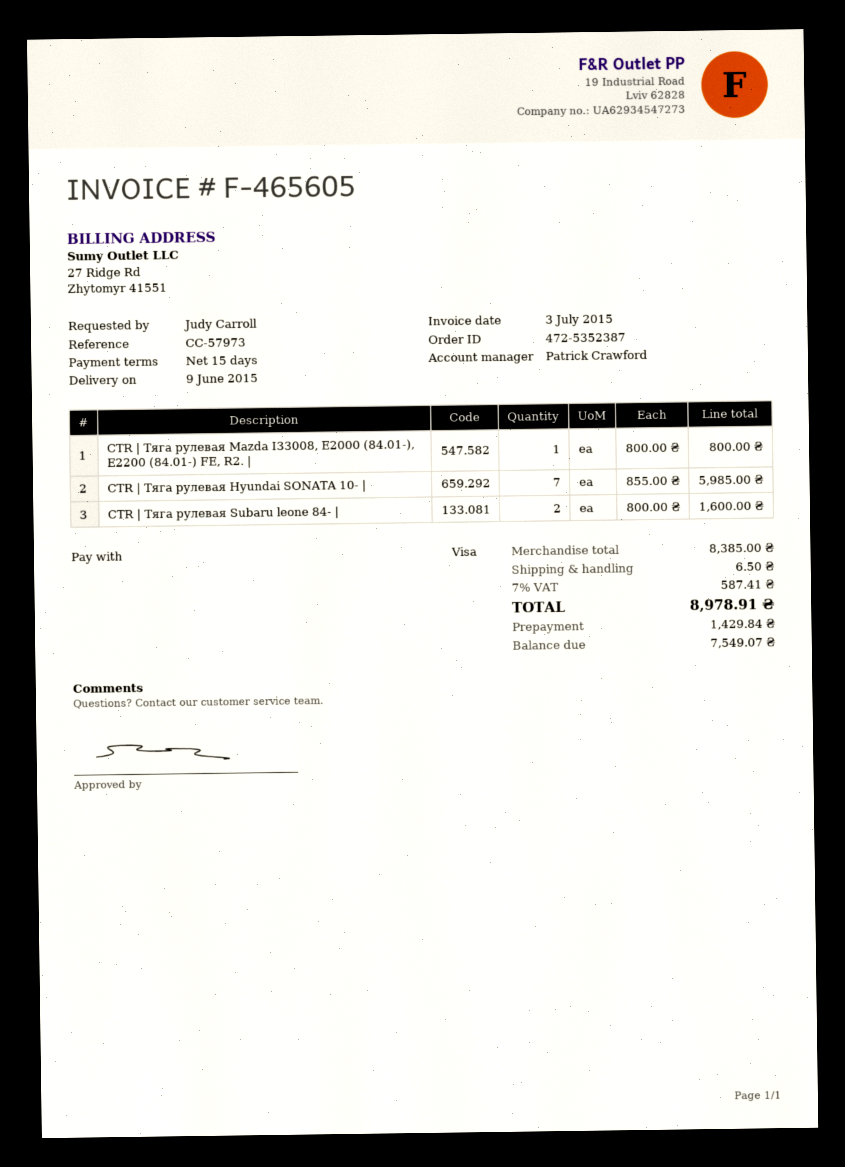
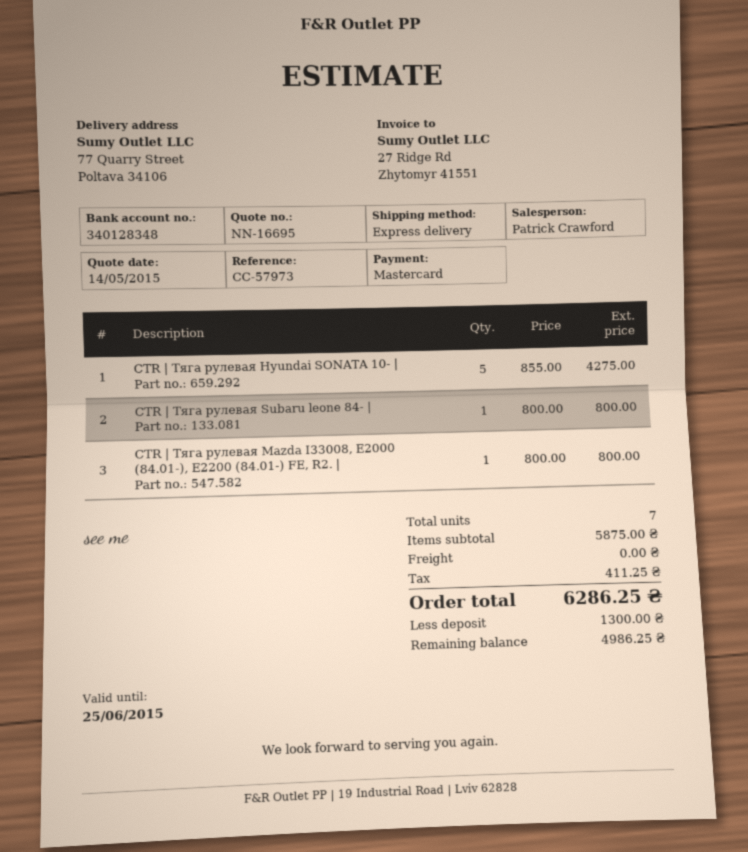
payment method: Visa -> Mastercard
CTR | Тяга рулевая Hyundai SONATA 10- |: 7 x 855.00 = 5985.00 -> 5 x 855.00 = 4275.00
CTR | Тяга рулевая Subaru leone 84- |: 2 x 800.00 = 1600.00 -> 1 x 800.00 = 800.00
subtotal: 8385.00 -> 5875.00
shipping: 6.50 -> 0.00
tax: 587.41 -> 411.25
total: 8978.91 -> 6286.25
deposit: 1429.84 -> 1300.00
balance: 7549.07 -> 4986.25

